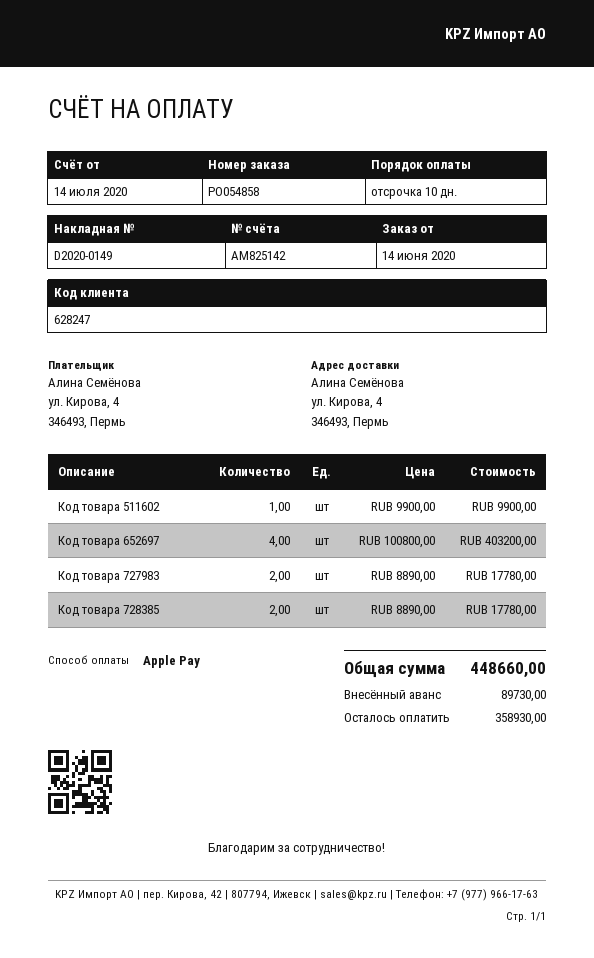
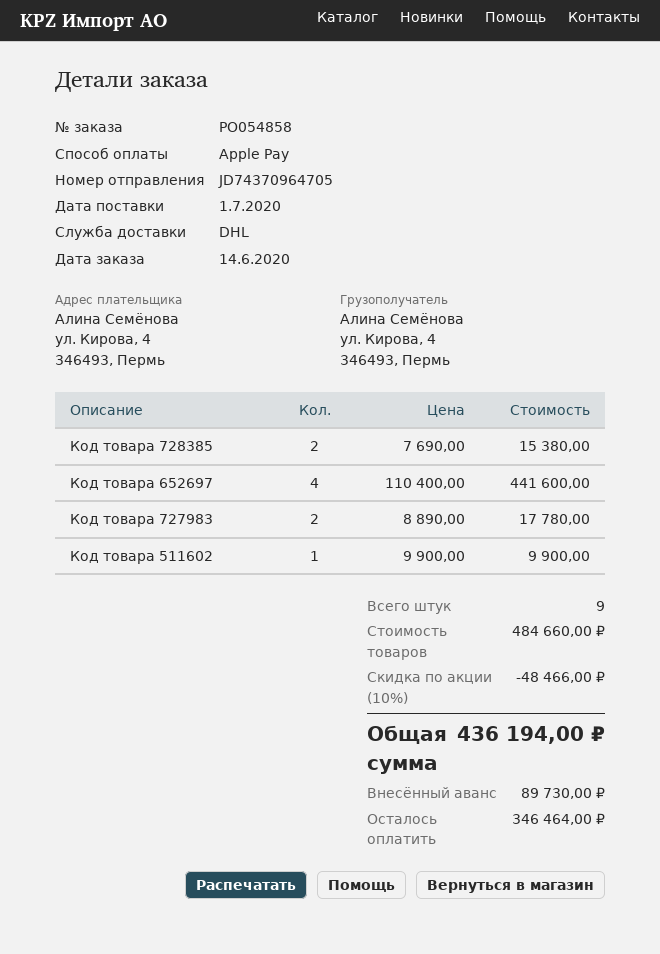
Код товара 652697: 4 x 100800.00 = 403200.00 -> 4 x 110400.00 = 441600.00
Код товара 728385: 2 x 8890.00 = 17780.00 -> 2 x 7690.00 = 15380.00
discount: none -> 10% = 48466.00
total: 448660.00 -> 436194.00
balance: 358930.00 -> 346464.00

